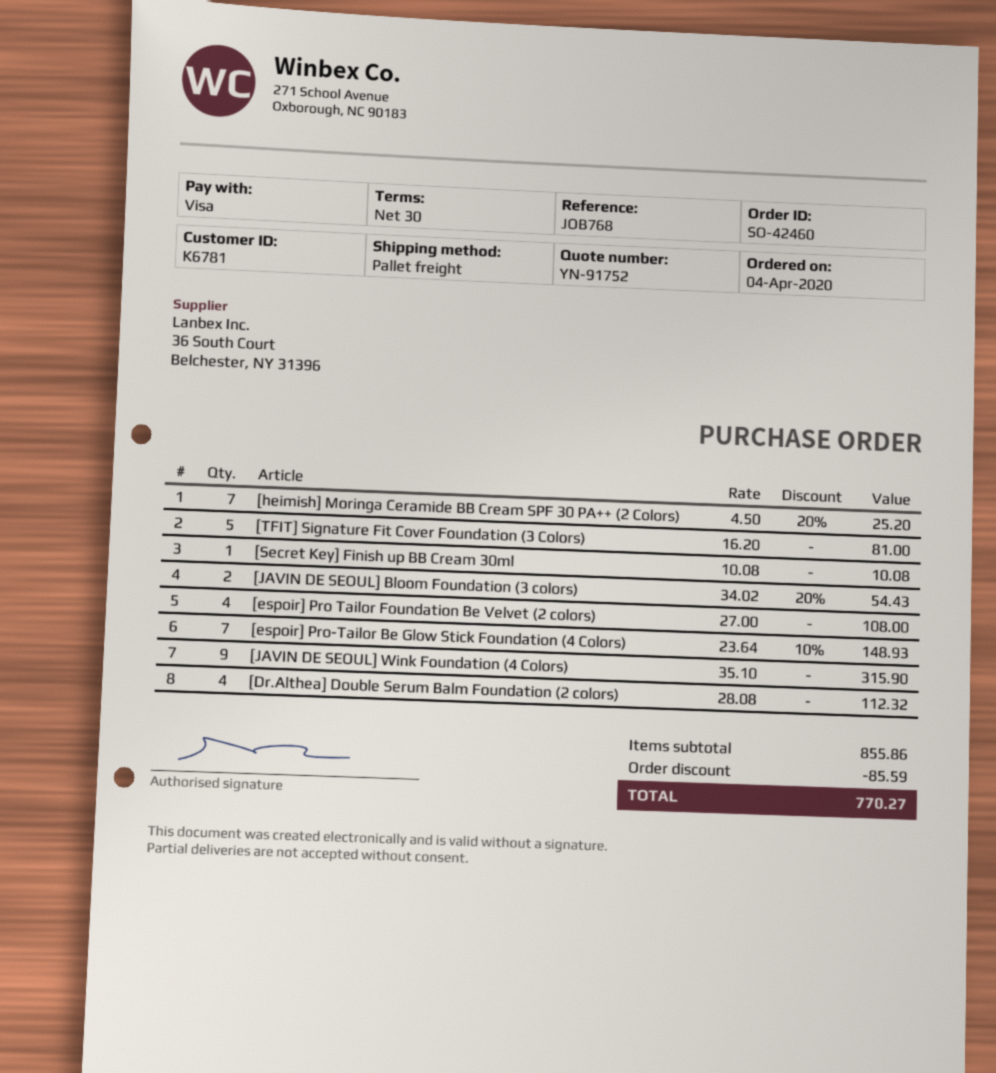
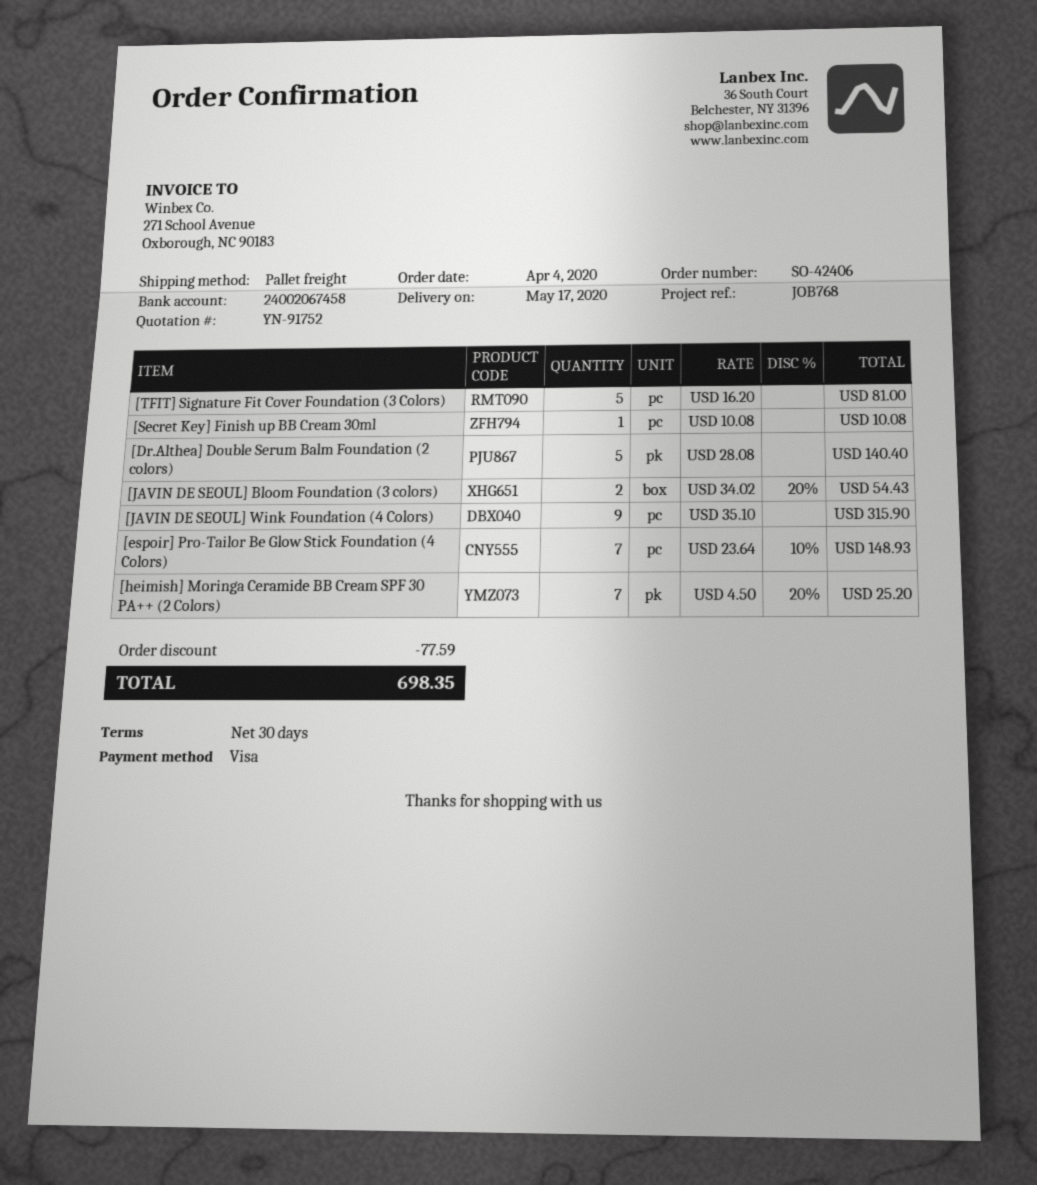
order number: SO-42460 -> SO-42406
[espoir] Pro Tailor Foundation Be Velvet (2 colors): 4 x 27.00 = 108.00 -> none
[Dr.Althea] Double Serum Balm Foundation (2 colors): 4 x 28.08 = 112.32 -> 5 x 28.08 = 140.40
discount: 85.59 -> 77.59
total: 770.27 -> 698.35

